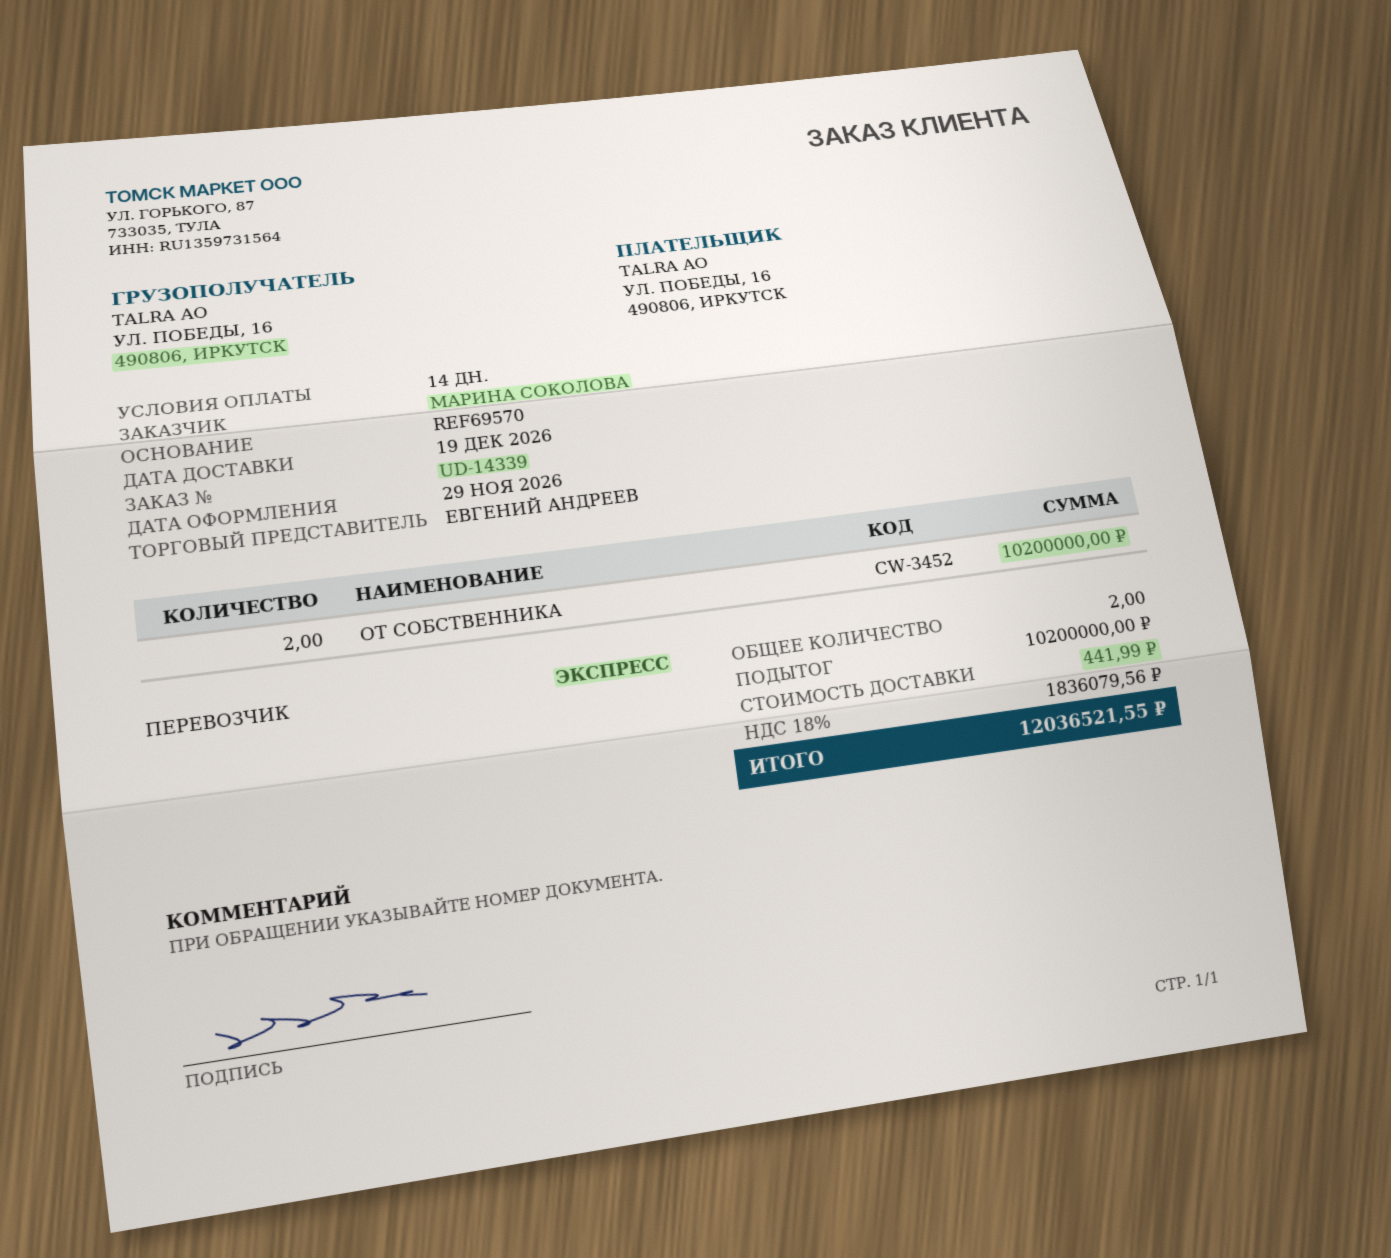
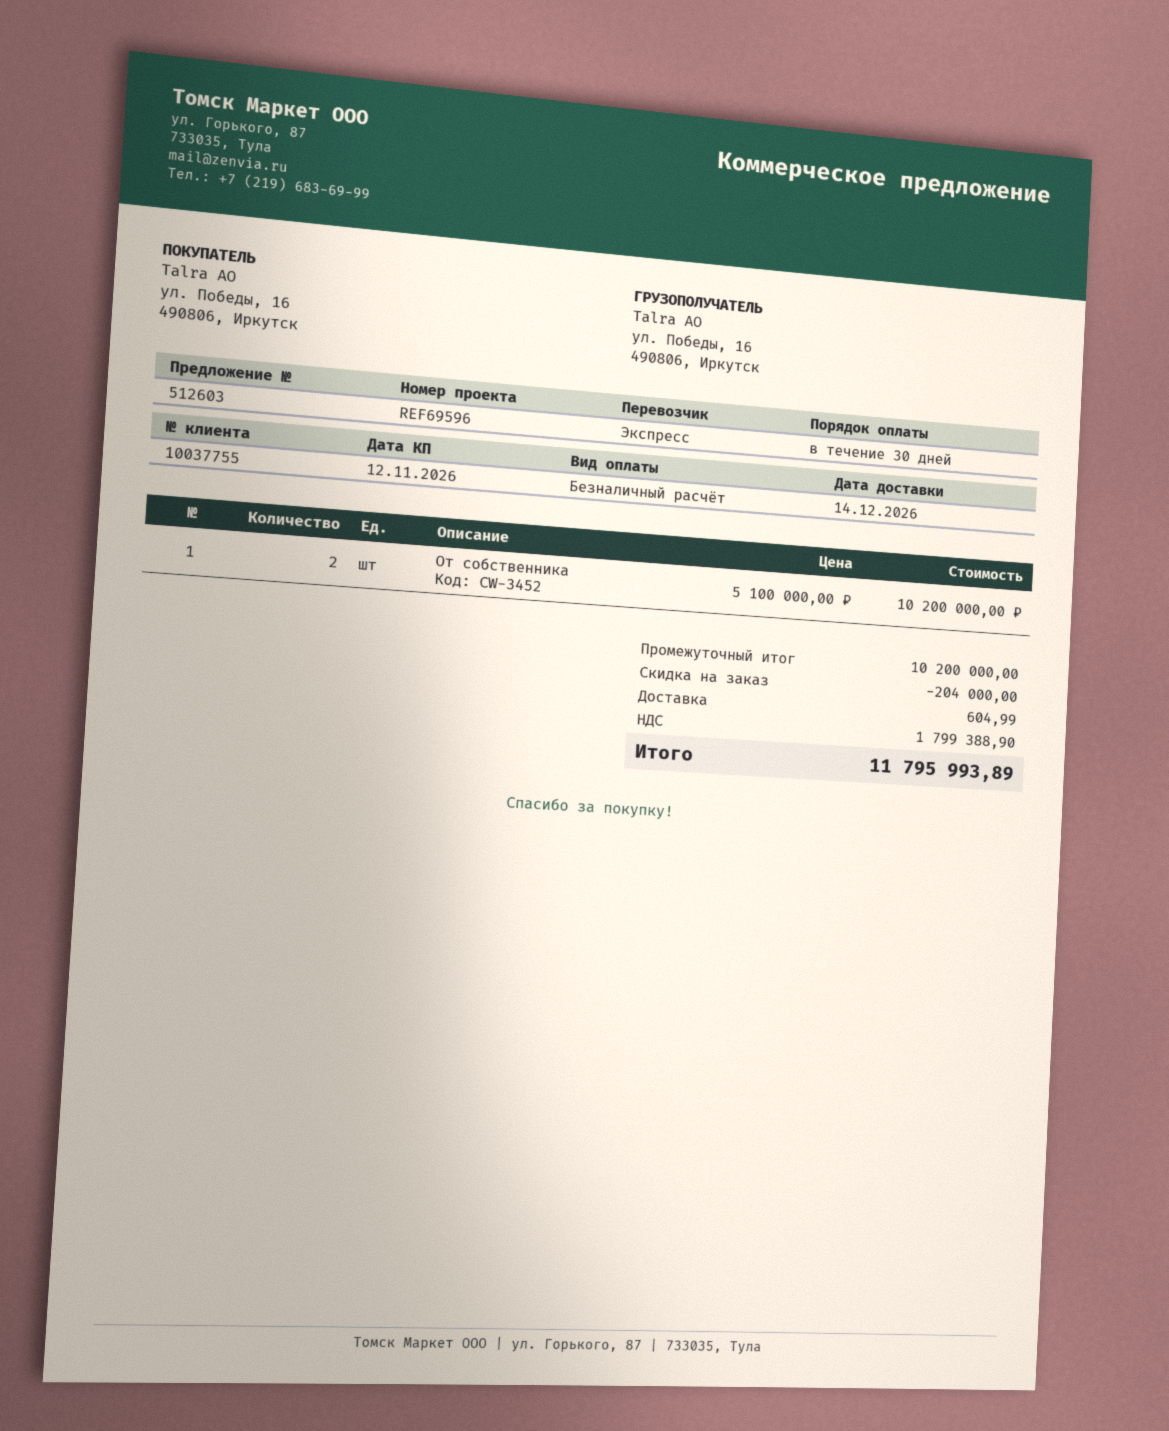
delivery date: 2026-12-19 -> 2026-12-14
payment terms: 14 days -> 30 days
reference: REF69570 -> REF69596
discount: none -> 204000.00
shipping: 441.99 -> 604.99
tax: 1836079.56 -> 1799388.90
total: 12036521.55 -> 11795993.89

